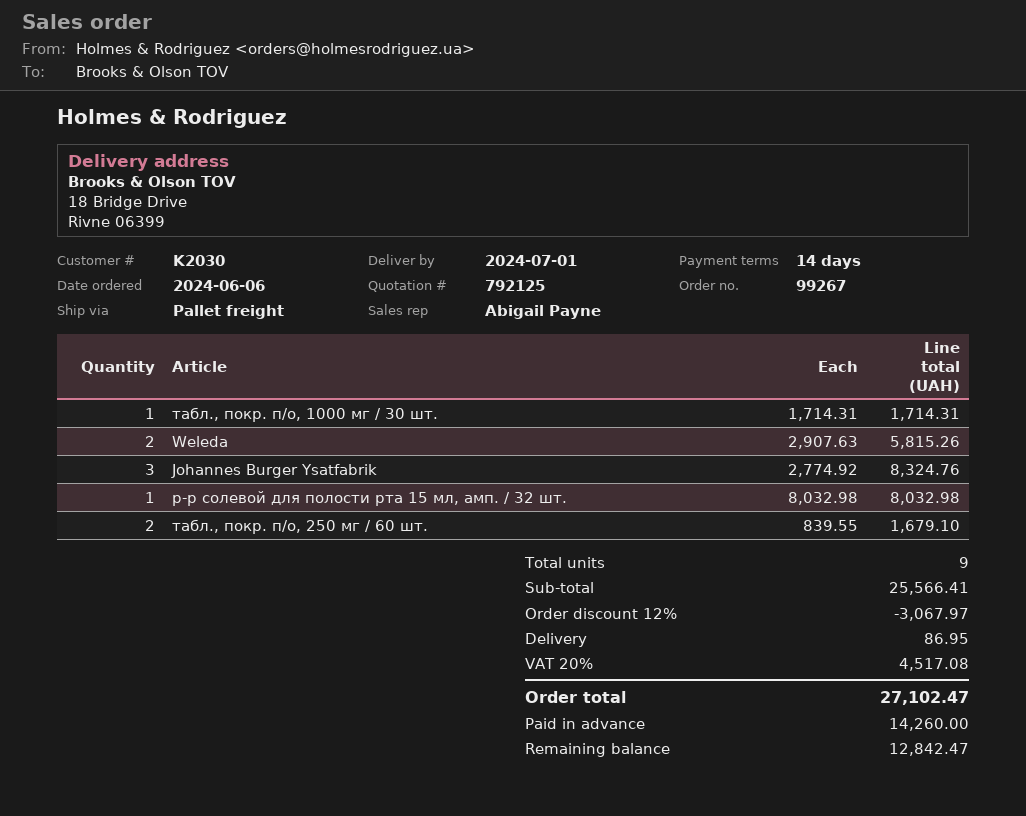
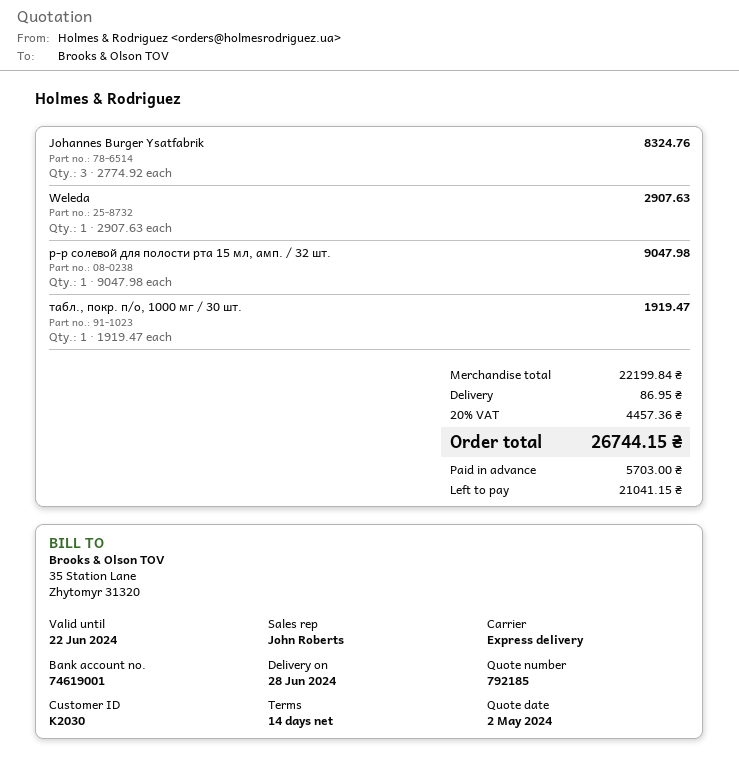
quote number: 792125 -> 792185
delivery date: 2024-07-01 -> 2024-06-28
sales rep: Abigail Payne -> John Roberts
shipping method: pallet freight -> express
табл., покр. п/о, 1000 мг / 30 шт.: 1 x 1714.31 = 1714.31 -> 1 x 1919.47 = 1919.47
Weleda: 2 x 2907.63 = 5815.26 -> 1 x 2907.63 = 2907.63
р-р солевой для полости рта 15 мл, амп. / 32 шт.: 1 x 8032.98 = 8032.98 -> 1 x 9047.98 = 9047.98
табл., покр. п/о, 250 мг / 60 шт.: 2 x 839.55 = 1679.10 -> none
subtotal: 25566.41 -> 22199.84
discount: 12% = 3067.97 -> none
tax: 20% = 4517.08 -> 20% = 4457.36
total: 27102.47 -> 26744.15
deposit: 14260.00 -> 5703.00
balance: 12842.47 -> 21041.15

